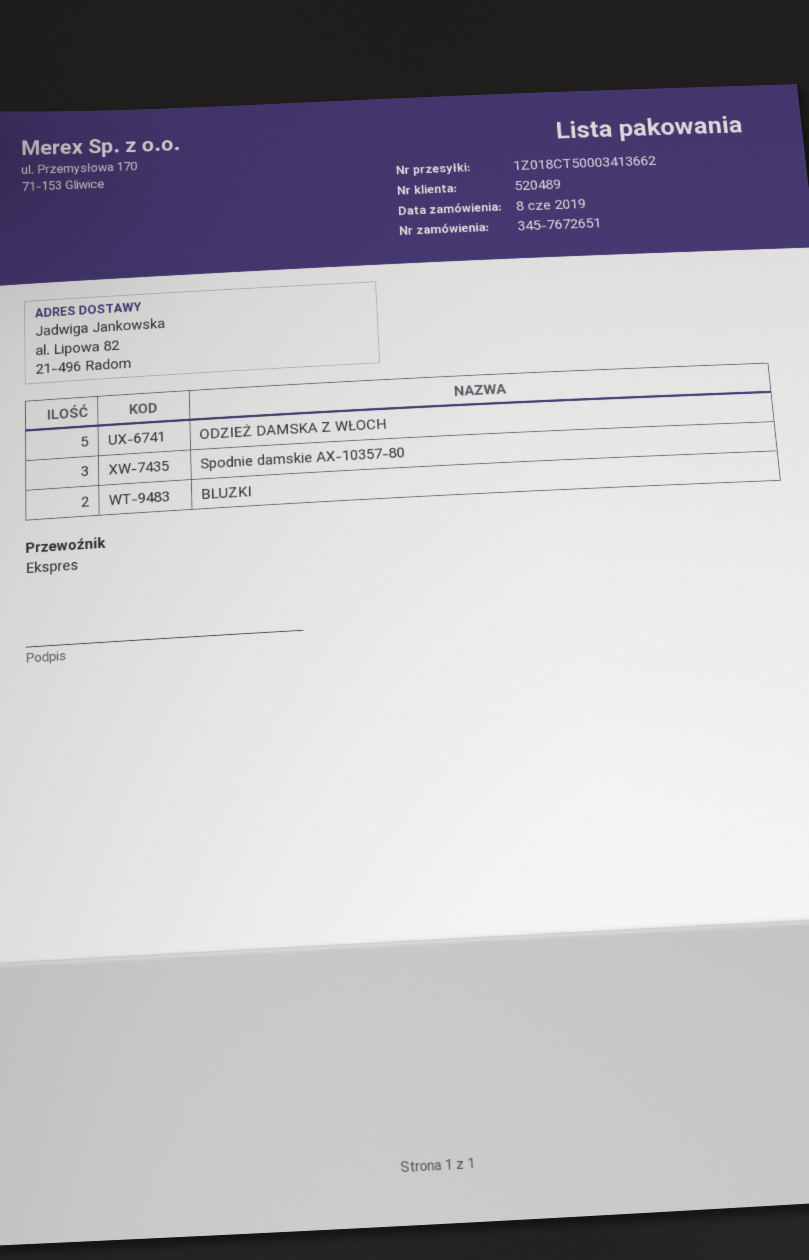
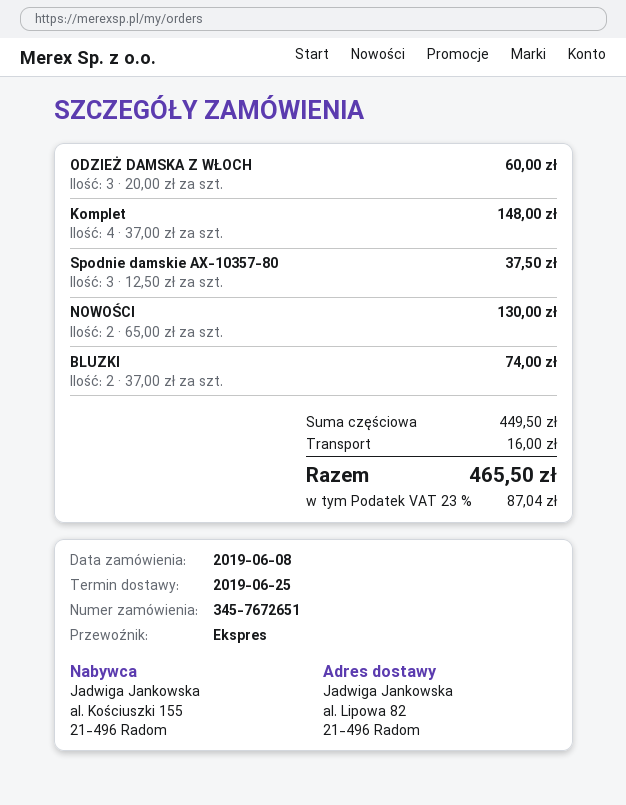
ODZIEŻ DAMSKA Z WŁOCH: 5 -> 3
Komplet: none -> 4
NOWOŚCI: none -> 2

